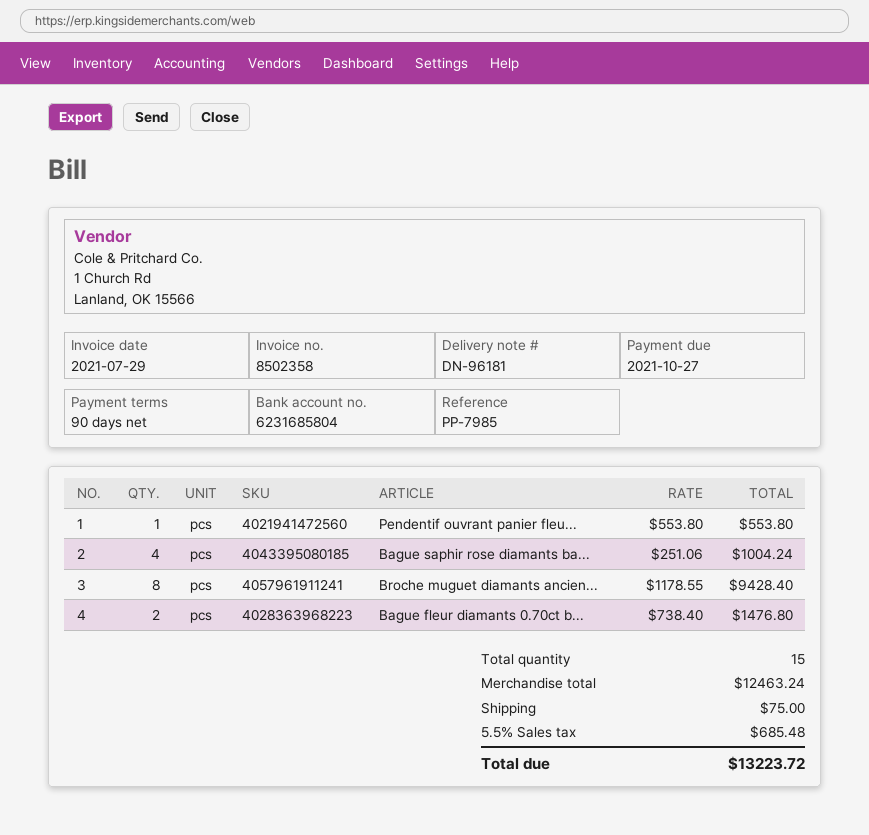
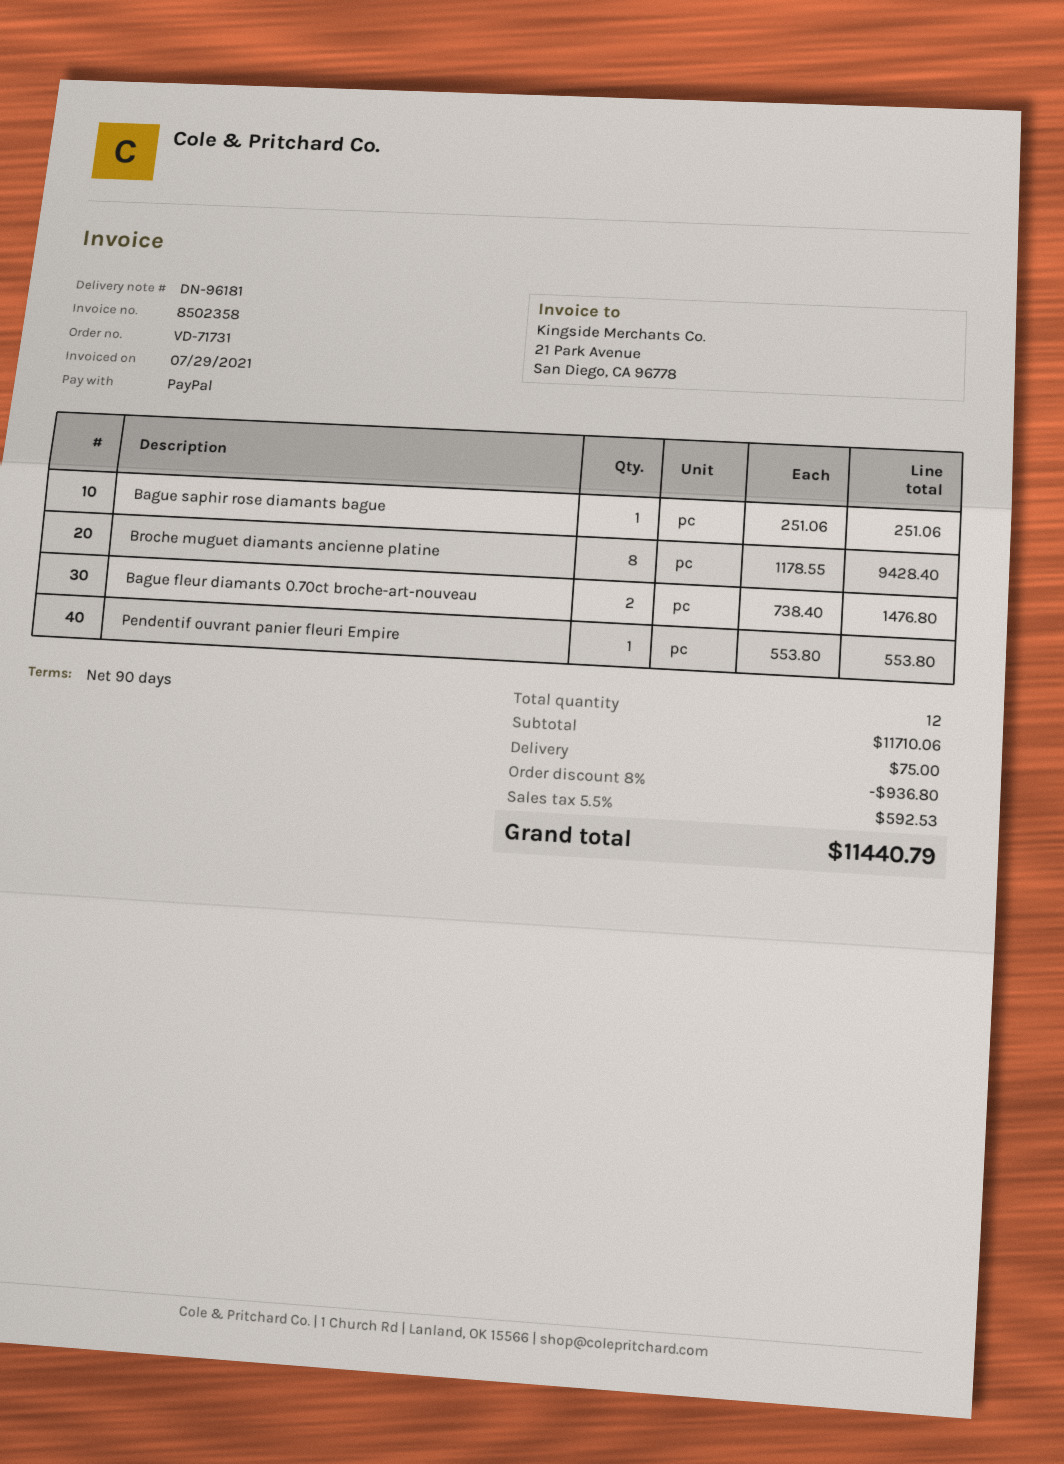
Bague saphir rose diamants ba...: 4 x 251.06 = 1004.24 -> 1 x 251.06 = 251.06
total quantity: 15 -> 12
subtotal: 12463.24 -> 11710.06
discount: none -> 8% = 936.80
tax: 5.5% = 685.48 -> 5.5% = 592.53
total: 13223.72 -> 11440.79

